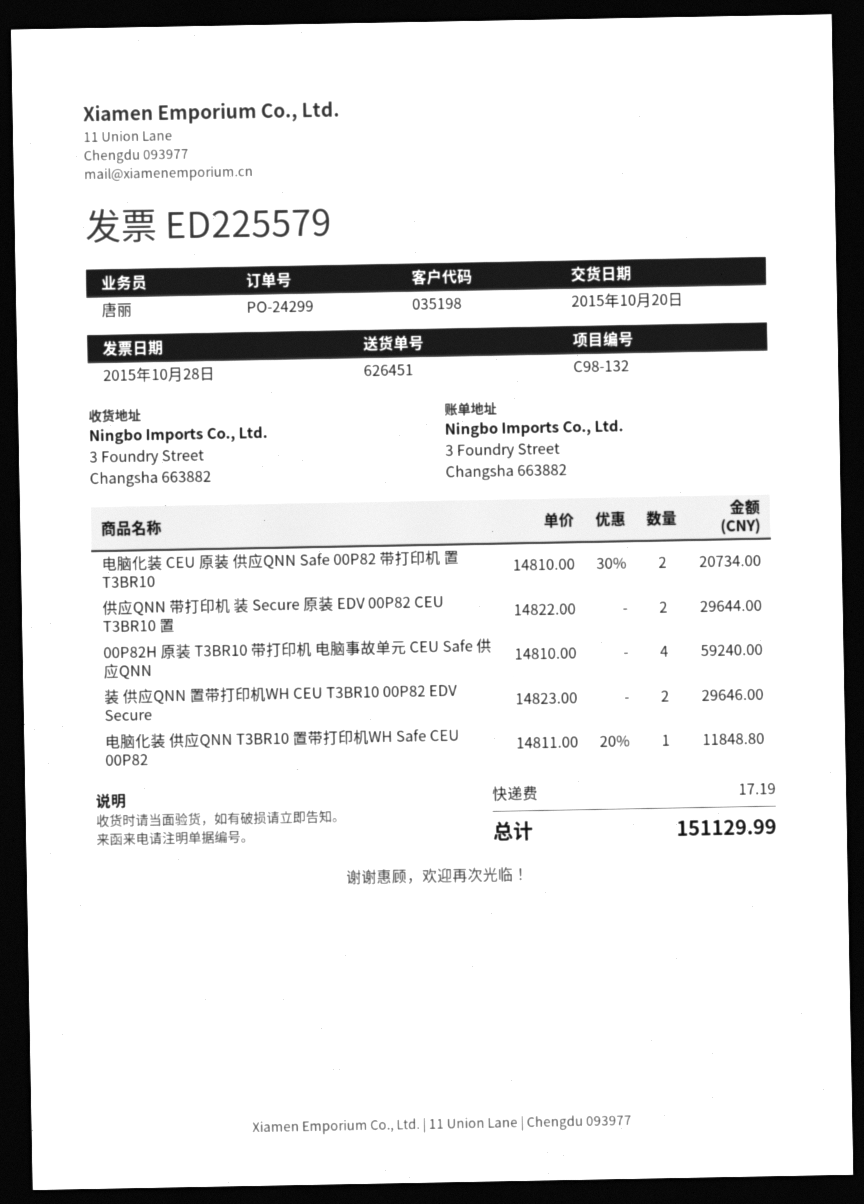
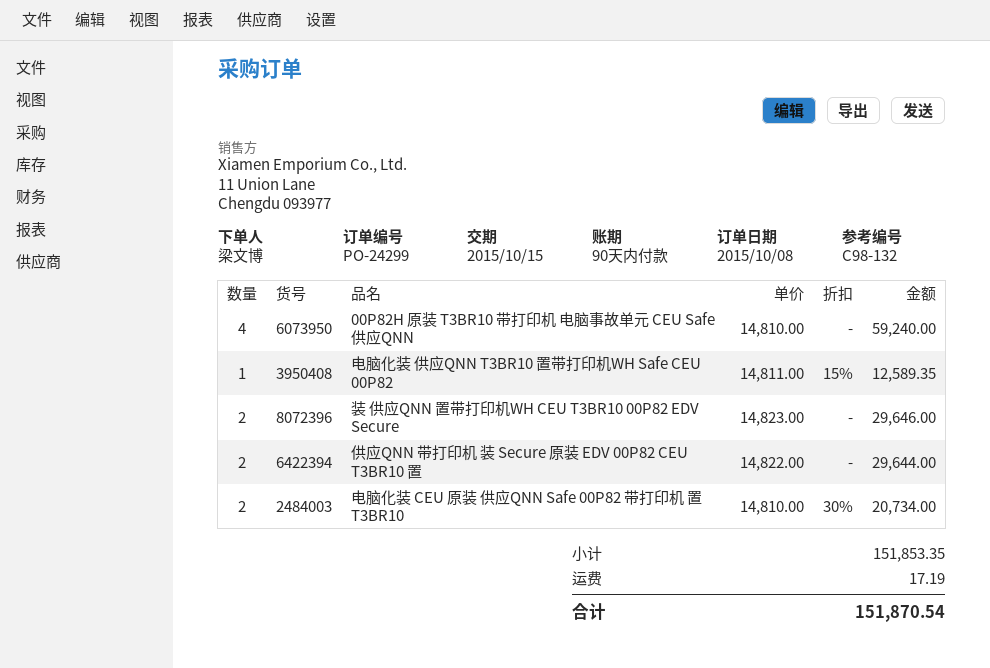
delivery date: 2015-10-20 -> 2015-10-15
电脑化装 供应QNN T3BR10 置带打印机WH Safe CEU 00P82: 1 x 14811.00 - 20% = 11848.80 -> 1 x 14811.00 - 15% = 12589.35
total: 151129.99 -> 151870.54

